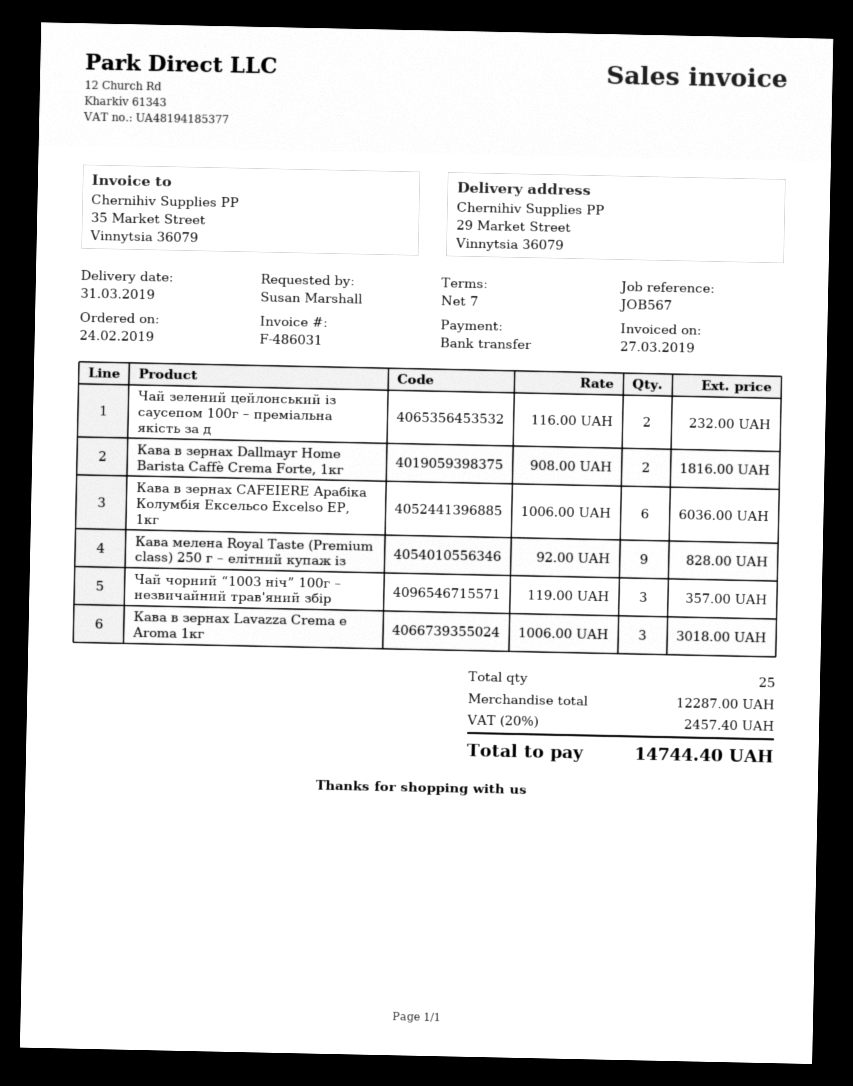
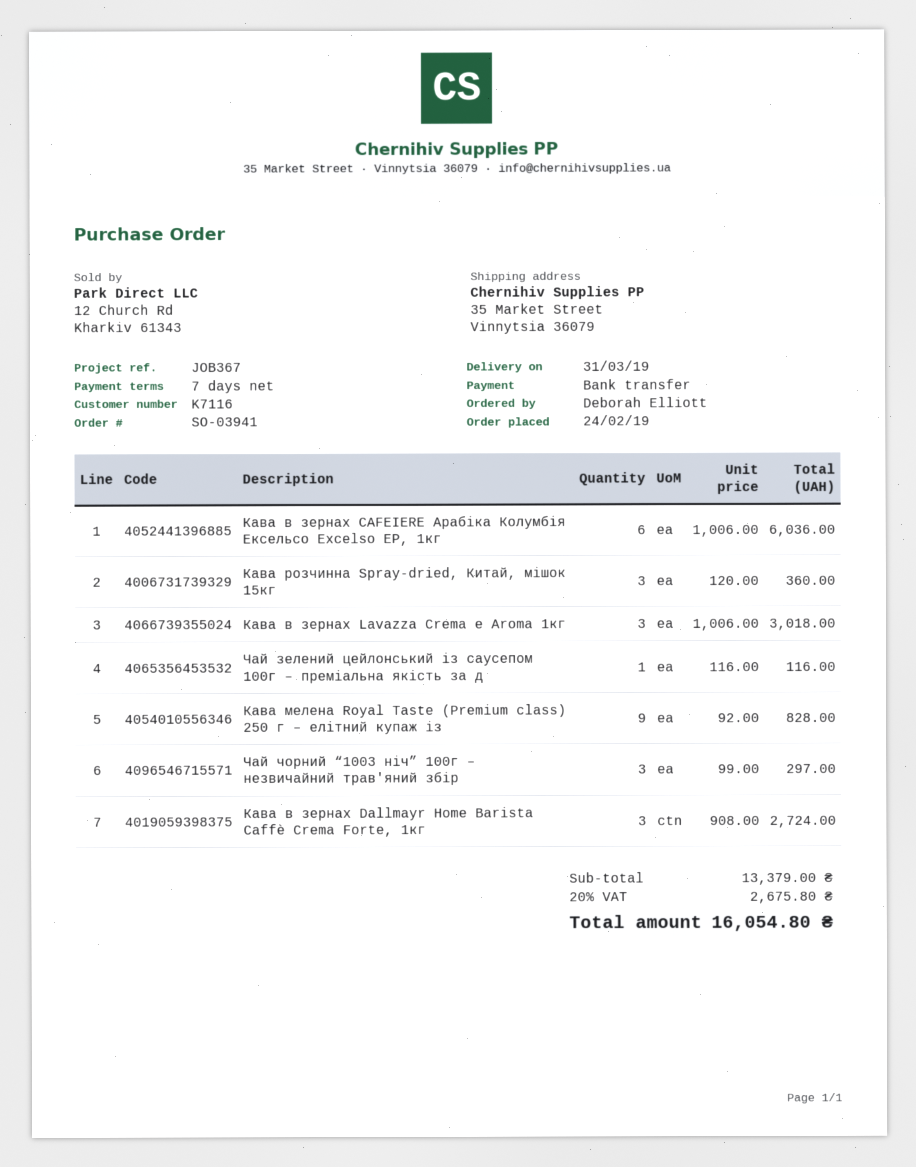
reference: JOB567 -> JOB367
ordered by: Susan Marshall -> Deborah Elliott
ship to: 29 Market Street, Vinnytsia 36079 -> 35 Market Street, Vinnytsia 36079
Чай зелений цейлонський із саусепом 100г – преміальна якість за д: 2 x 116.00 = 232.00 -> 1 x 116.00 = 116.00
Кава в зернах Dallmayr Home Barista Caffè Crema Forte, 1кг: 2 x 908.00 = 1816.00 -> 3 x 908.00 = 2724.00
Чай чорний “1003 ніч” 100г – незвичайний трав'яний збір: 3 x 119.00 = 357.00 -> 3 x 99.00 = 297.00
Кава розчинна Spray-dried, Китай, мішок 15кг: none -> 3 x 120.00 = 360.00
subtotal: 12287.00 -> 13379.00
tax: 20% = 2457.40 -> 20% = 2675.80
total: 14744.40 -> 16054.80

